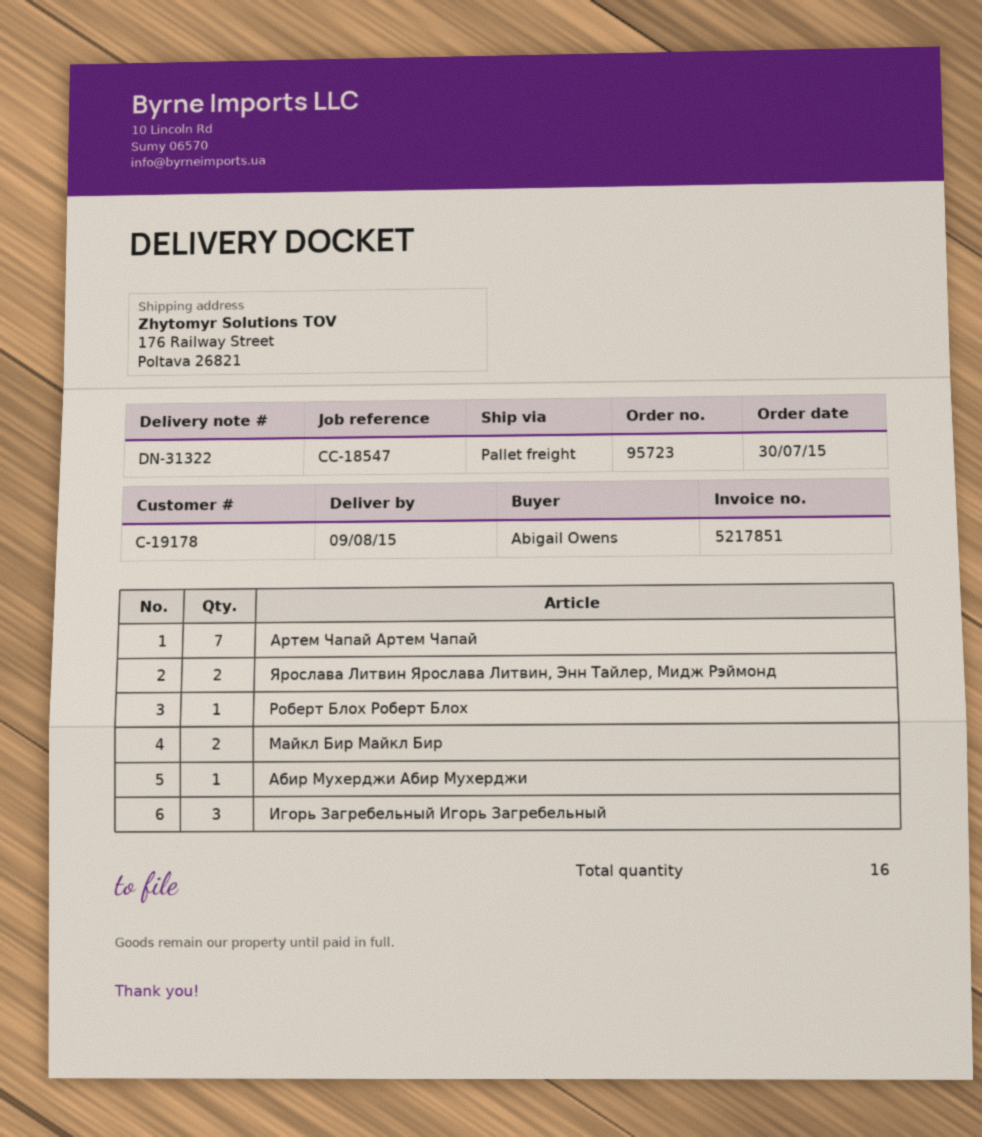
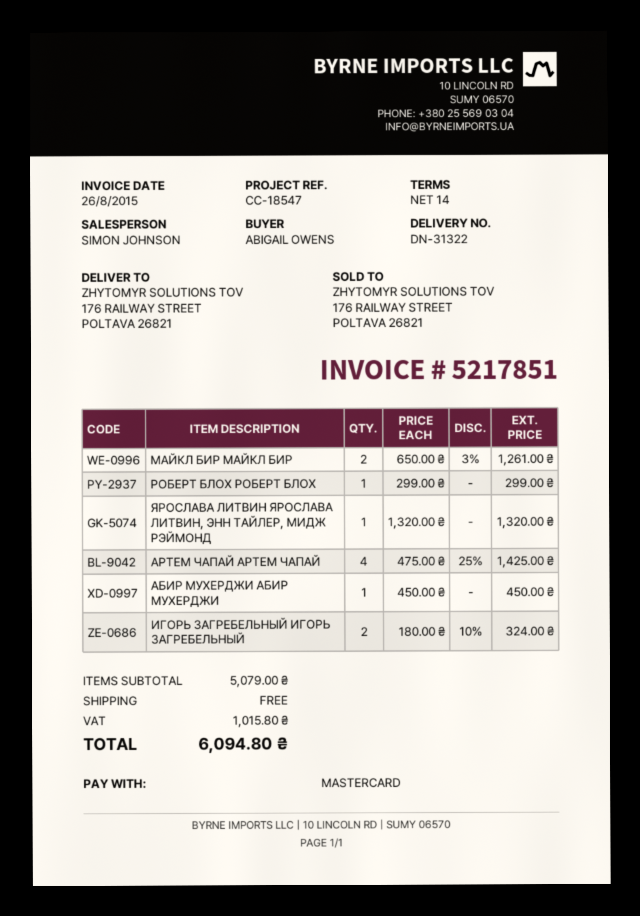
Артем Чапай Артем Чапай: 7 -> 4
Ярослава Литвин Ярослава Литвин, Энн Тайлер, Мидж Рэймонд: 2 -> 1
Игорь Загребельный Игорь Загребельный: 3 -> 2

